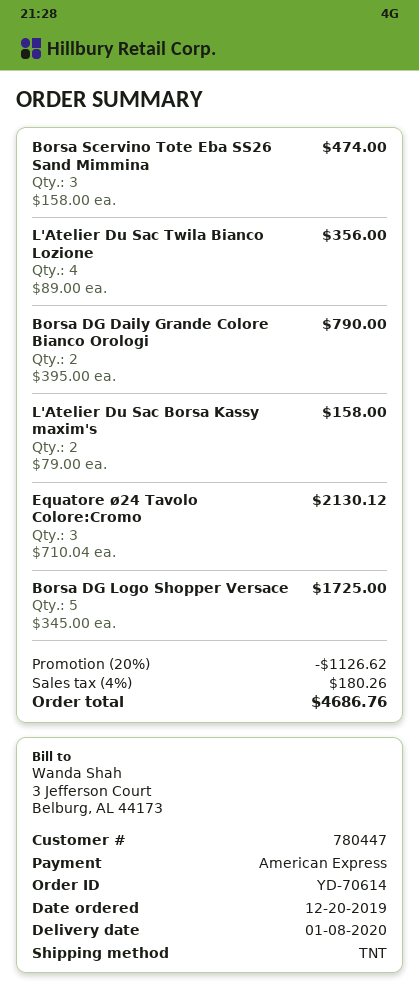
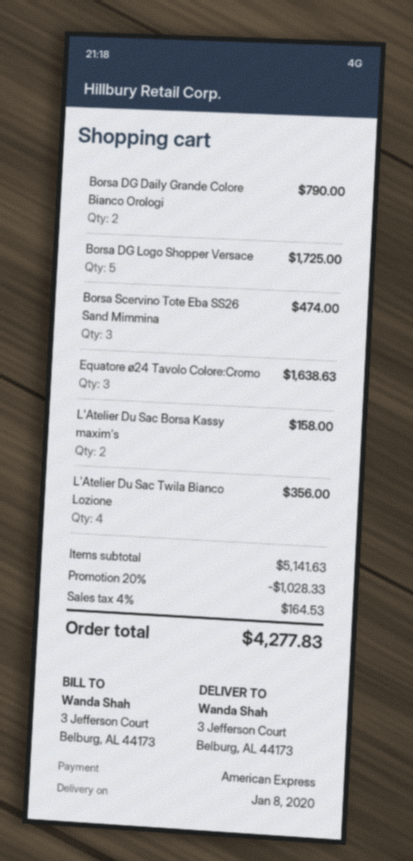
Equatore ø24 Tavolo Colore:Cromo: 3 for 2130.12 -> 3 for 1638.63
discount: 20% = 1126.62 -> 20% = 1028.33
tax: 4% = 180.26 -> 4% = 164.53
total: 4686.76 -> 4277.83

